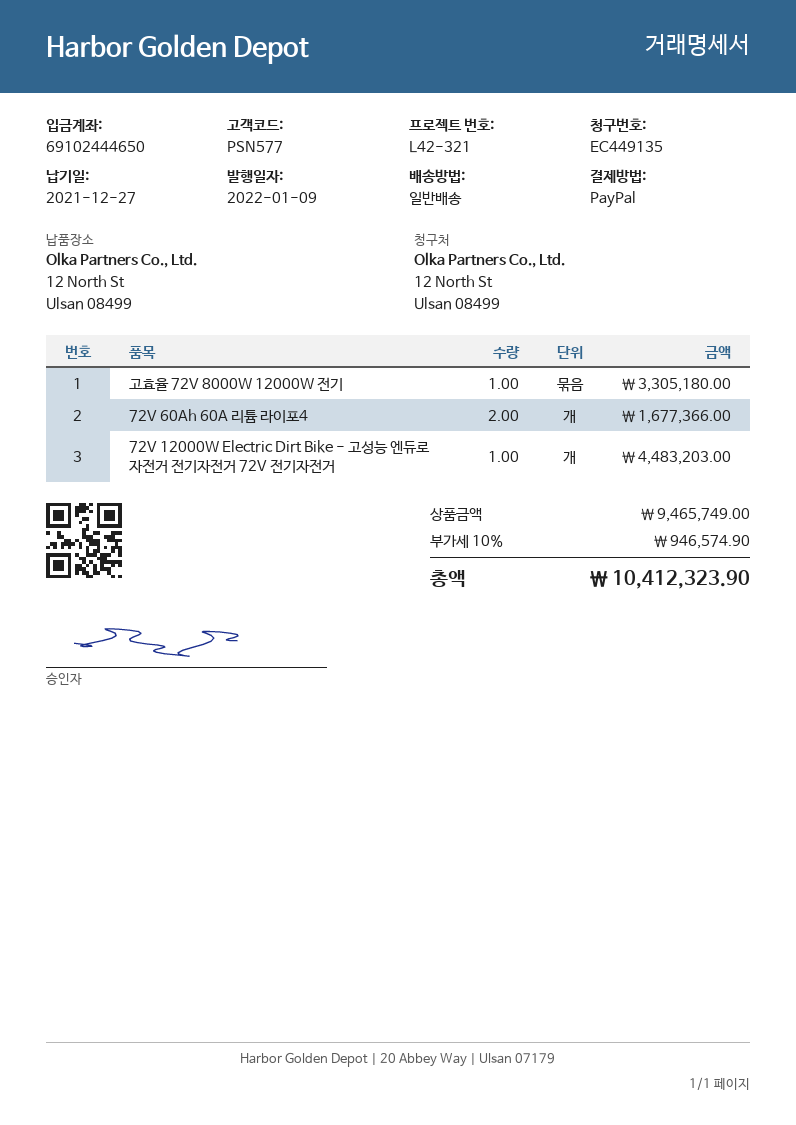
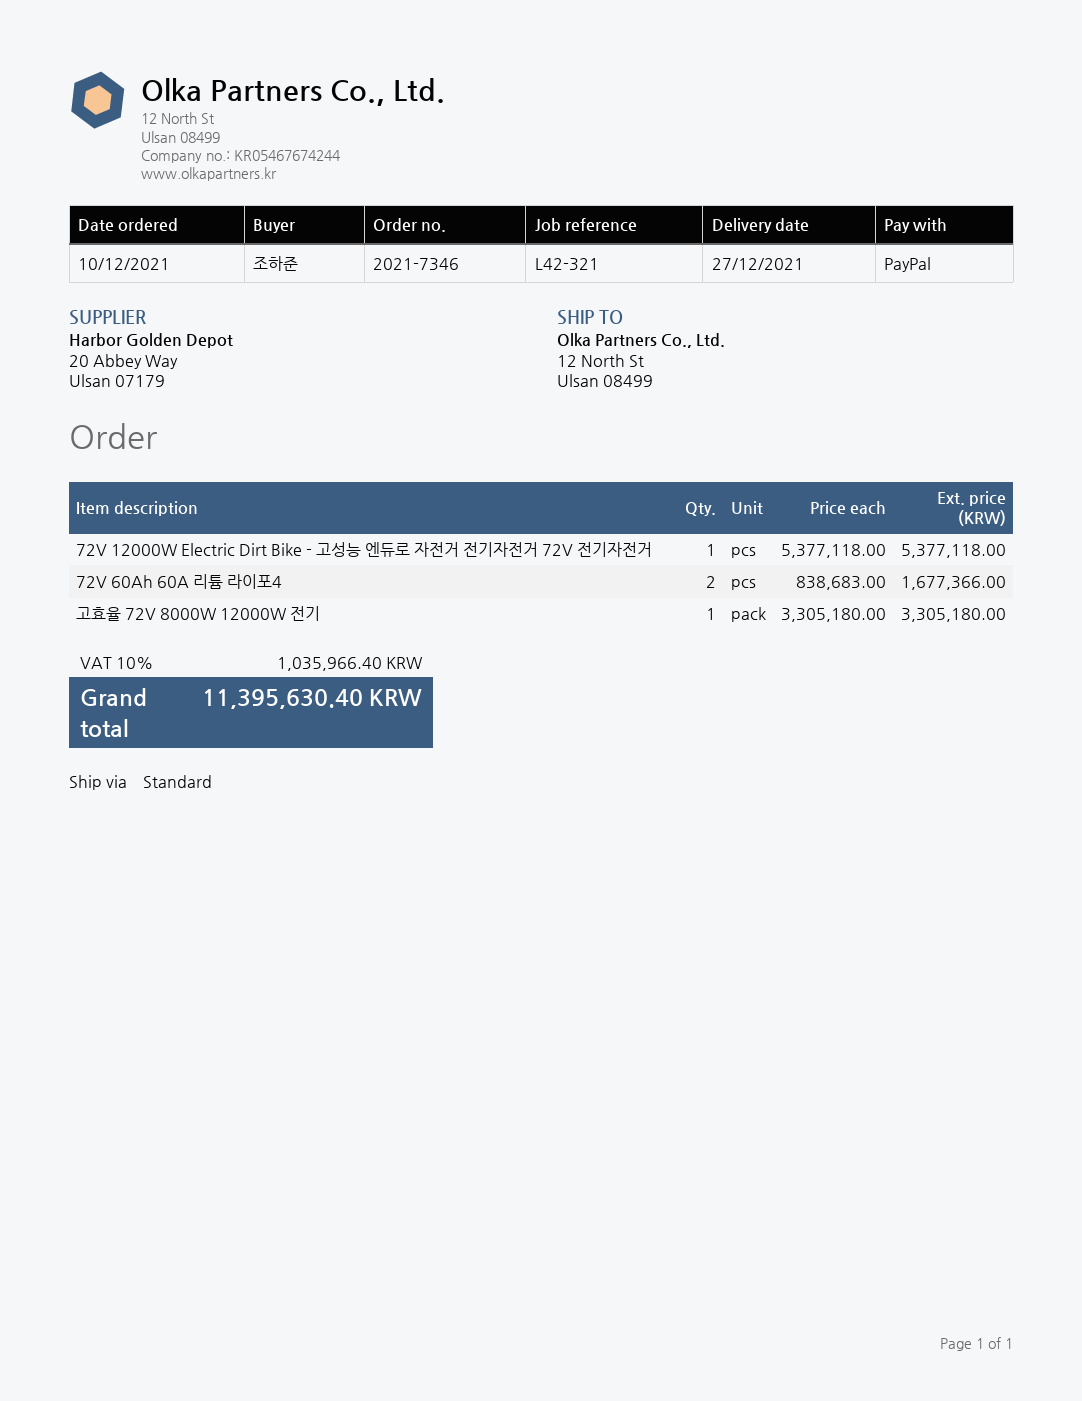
72V 12000W Electric Dirt Bike - 고성능 엔듀로 자전거 전기자전거 72V 전기자전거: 1 for 4483203.00 -> 1 for 5377118.00
tax: 10% = 946574.90 -> 10% = 1035966.40
total: 10412323.90 -> 11395630.40

